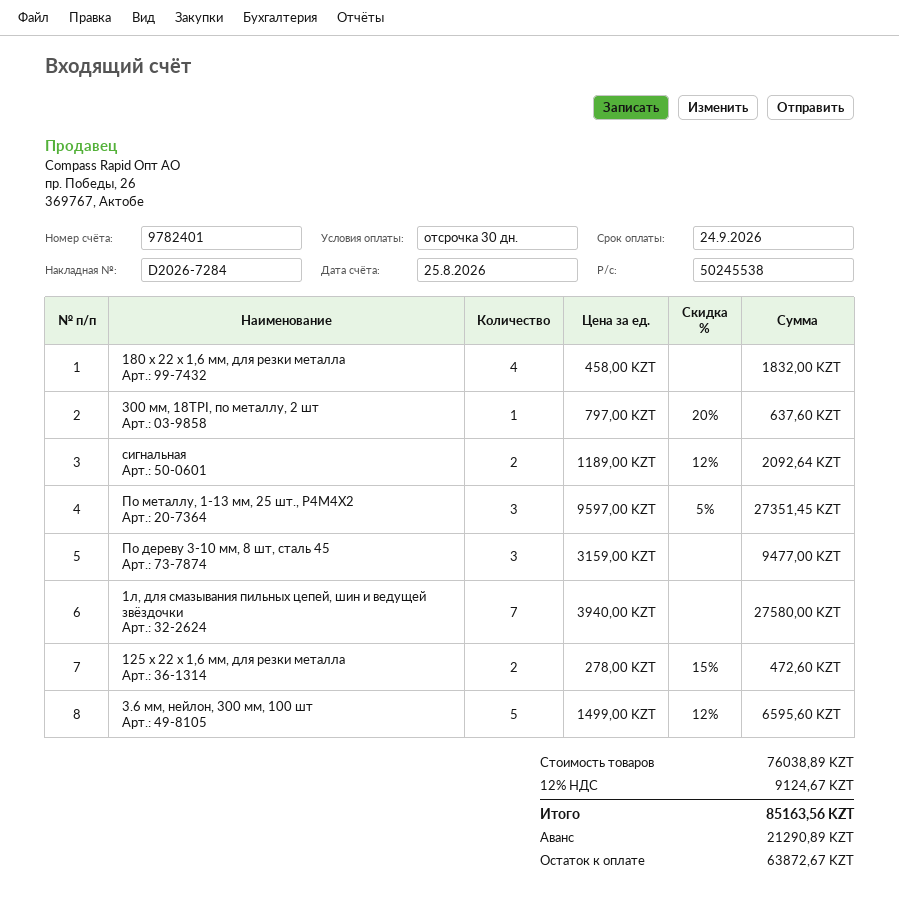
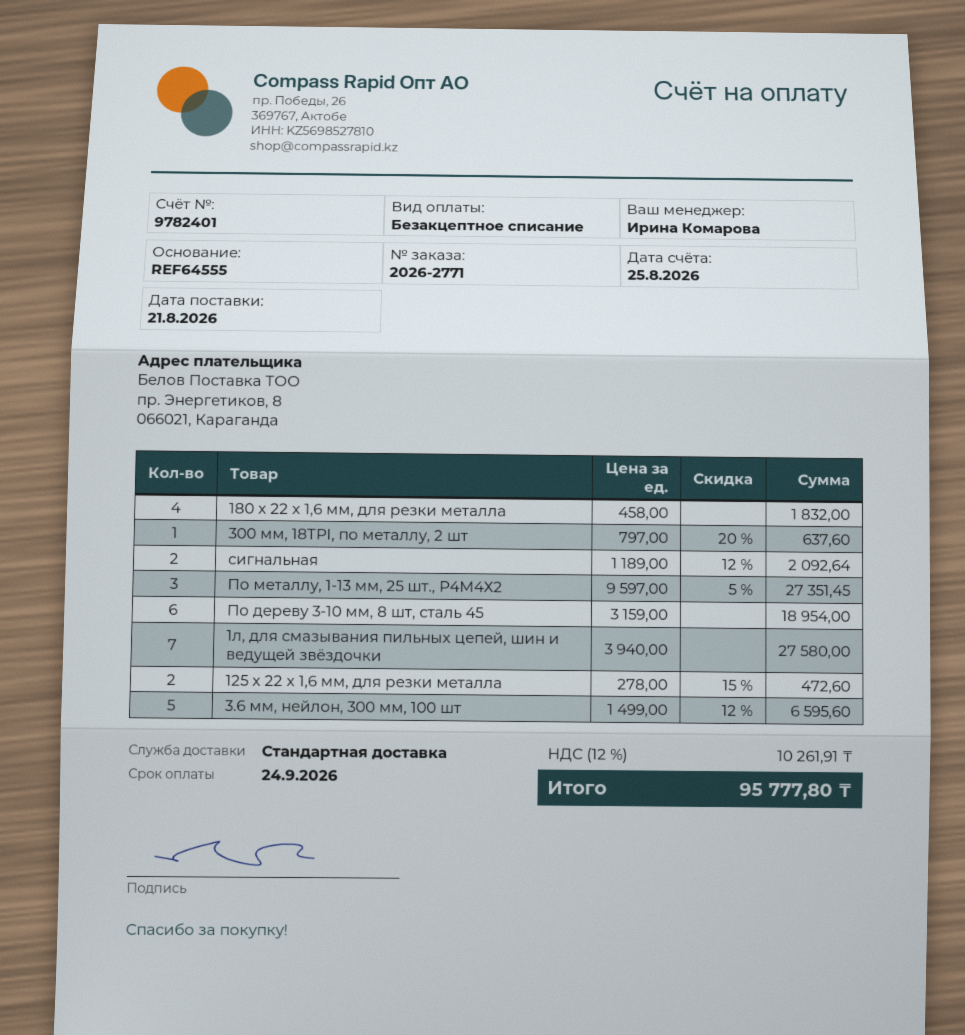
По дереву 3-10 мм, 8 шт, сталь 45: 3 x 3159.00 = 9477.00 -> 6 x 3159.00 = 18954.00
tax: 12% = 9124.67 -> 12% = 10261.91
total: 85163.56 -> 95777.80

